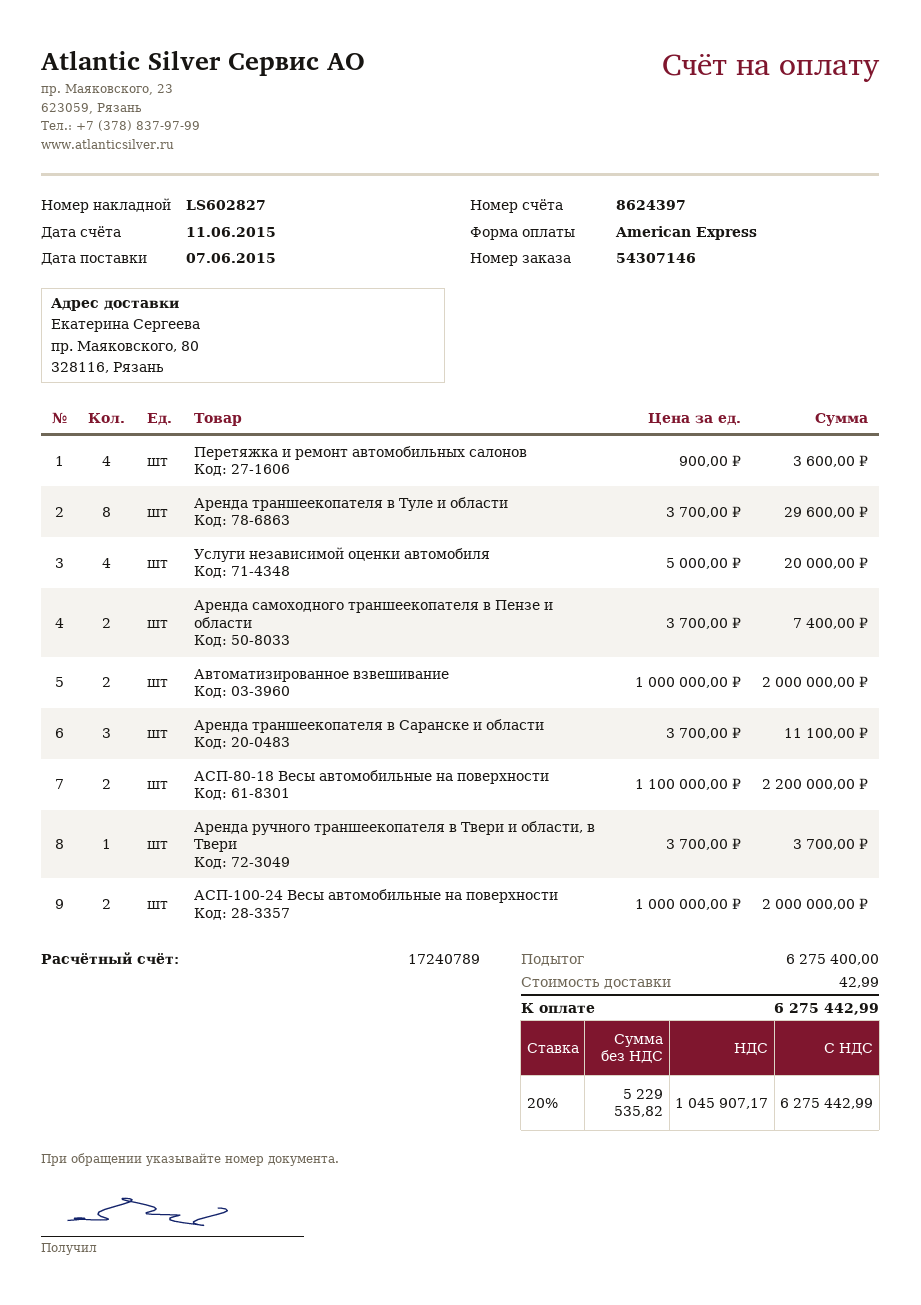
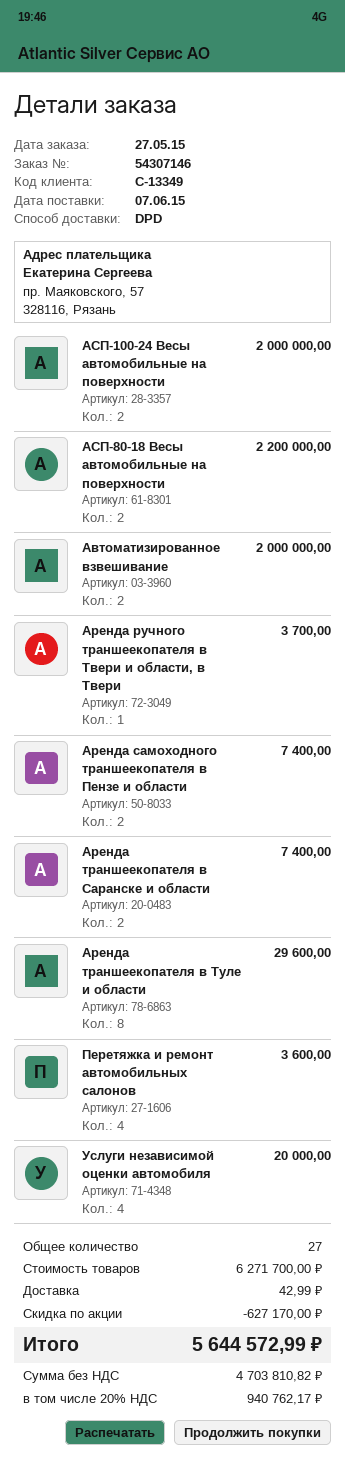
Аренда траншеекопателя в Саранске и области: 3 for 11100.00 -> 2 for 7400.00
subtotal: 6275400.00 -> 6271700.00
discount: none -> 627170.00
net: 5229535.82 -> 4703810.82
tax: 20% = 1045907.17 -> 20% = 940762.17
total: 6275442.99 -> 5644572.99

